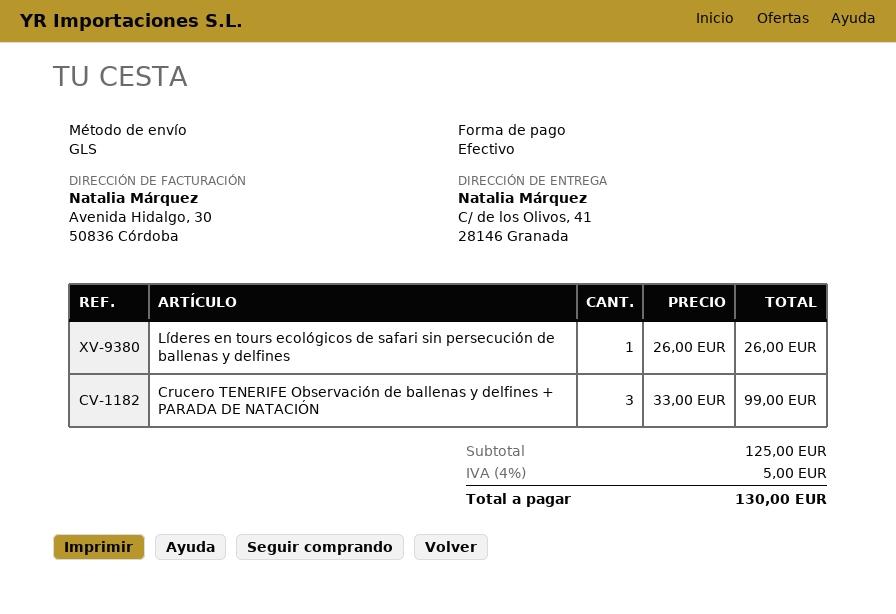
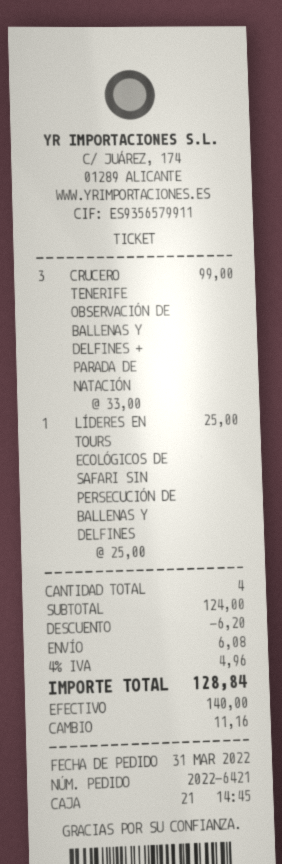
Líderes en tours ecológicos de safari sin persecución de ballenas y delfines: 1 x 26.00 = 26.00 -> 1 x 25.00 = 25.00
subtotal: 125.00 -> 124.00
discount: none -> 6.20
shipping: none -> 6.08
tax: 4% = 5.00 -> 4% = 4.96
total: 130.00 -> 128.84

